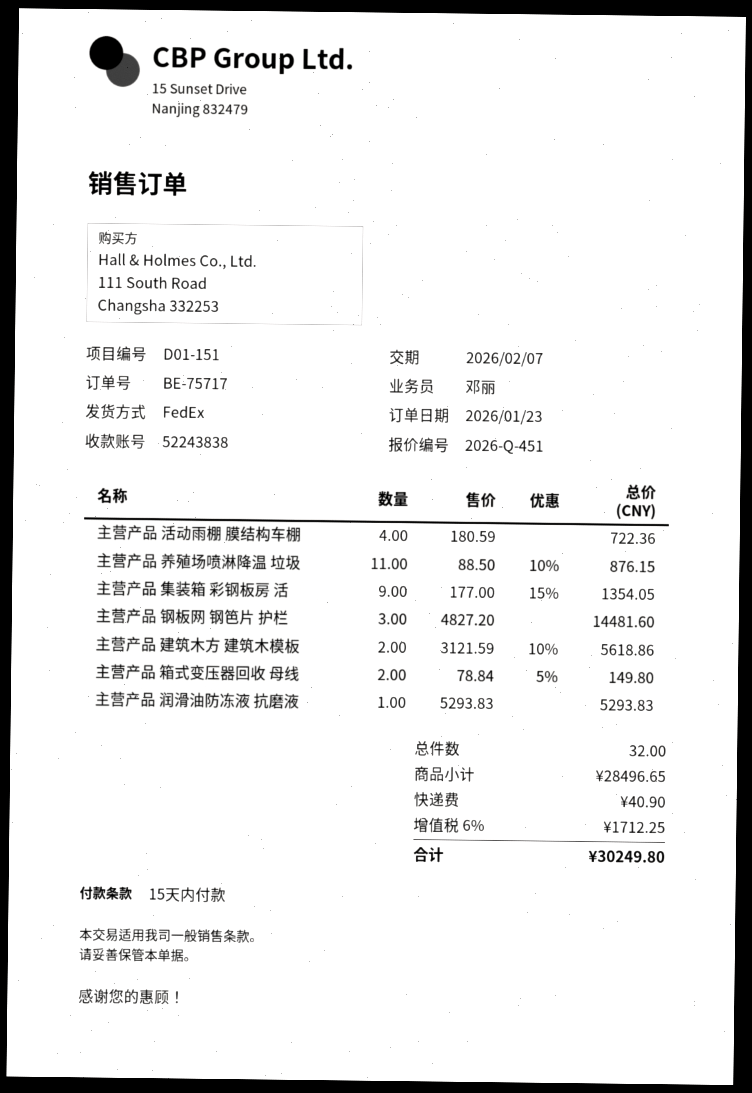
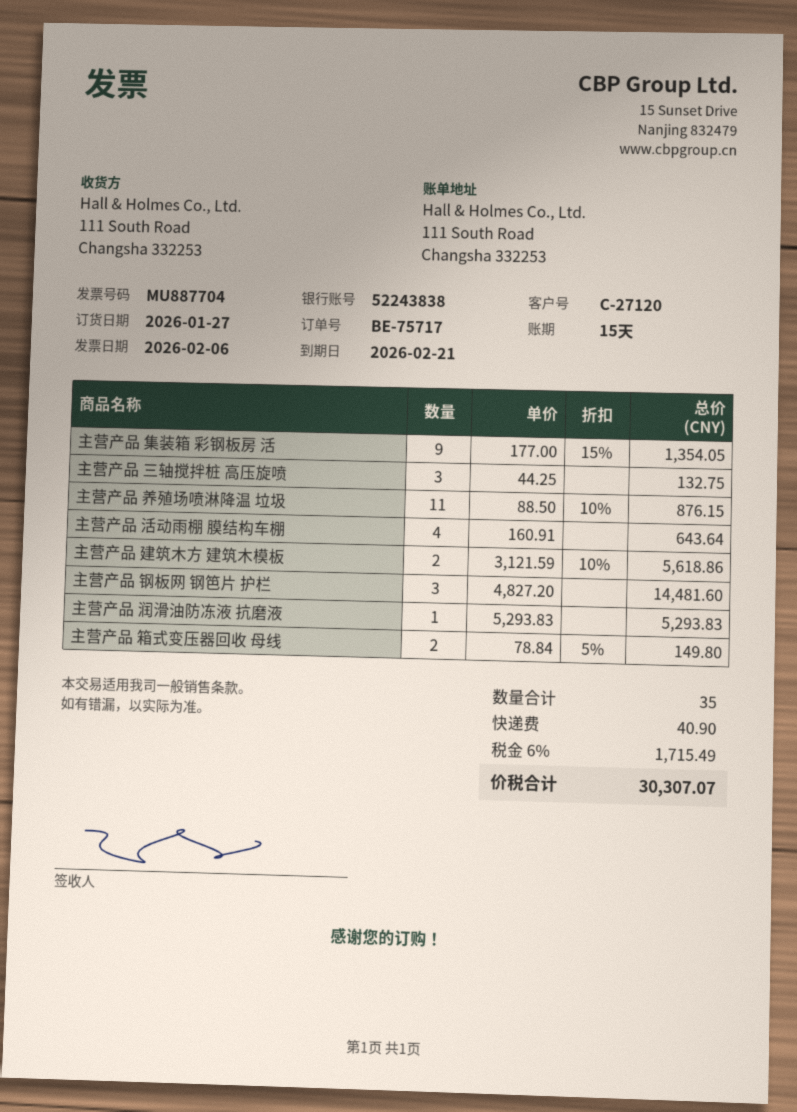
order date: 2026-01-23 -> 2026-01-27
主营产品 活动雨棚 膜结构车棚: 4 x 180.59 = 722.36 -> 4 x 160.91 = 643.64
主营产品 三轴搅拌桩 高压旋喷: none -> 3 x 44.25 = 132.75
total quantity: 32 -> 35
tax: 6% = 1712.25 -> 6% = 1715.49
total: 30249.80 -> 30307.07

